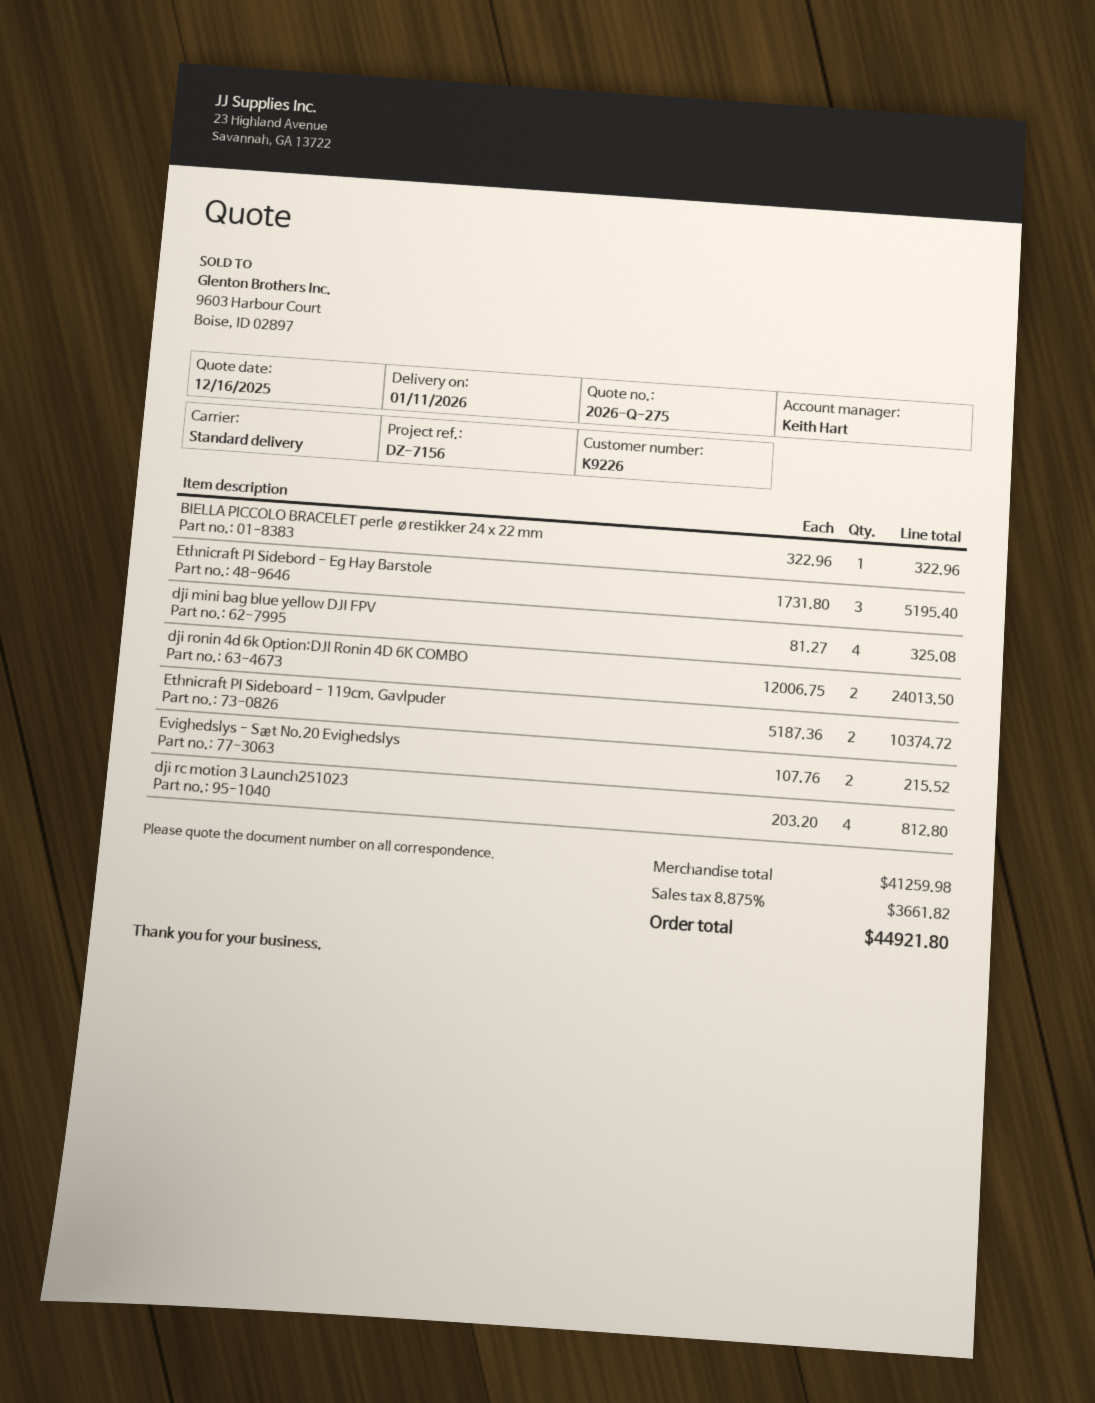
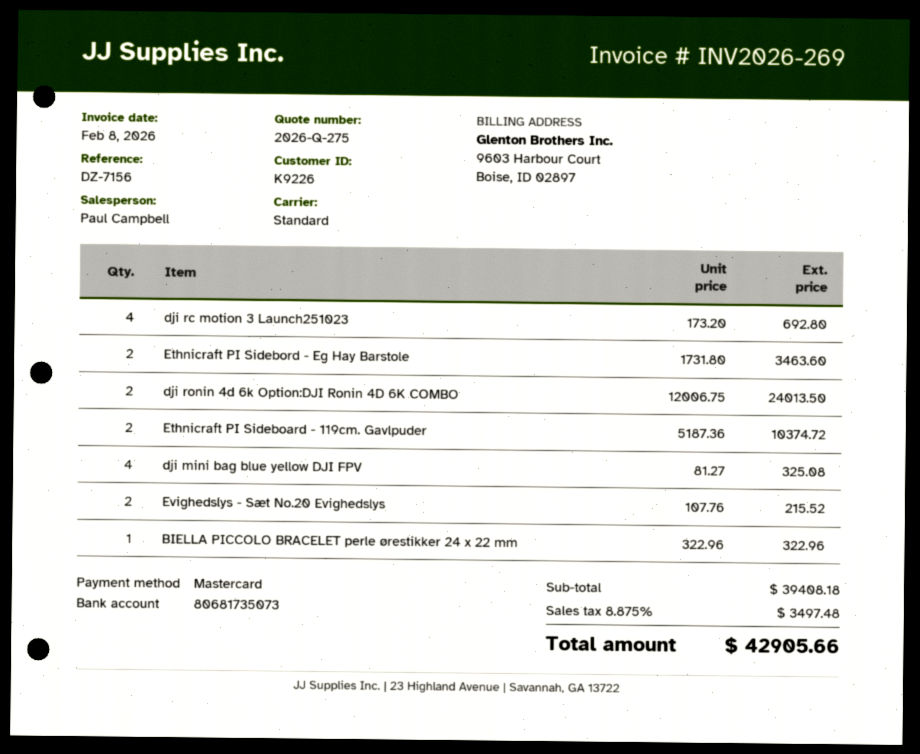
sales rep: Keith Hart -> Paul Campbell
Ethnicraft PI Sidebord - Eg Hay Barstole: 3 x 1731.80 = 5195.40 -> 2 x 1731.80 = 3463.60
dji rc motion 3 Launch251023: 4 x 203.20 = 812.80 -> 4 x 173.20 = 692.80
subtotal: 41259.98 -> 39408.18
tax: 8.875% = 3661.82 -> 8.875% = 3497.48
total: 44921.80 -> 42905.66

